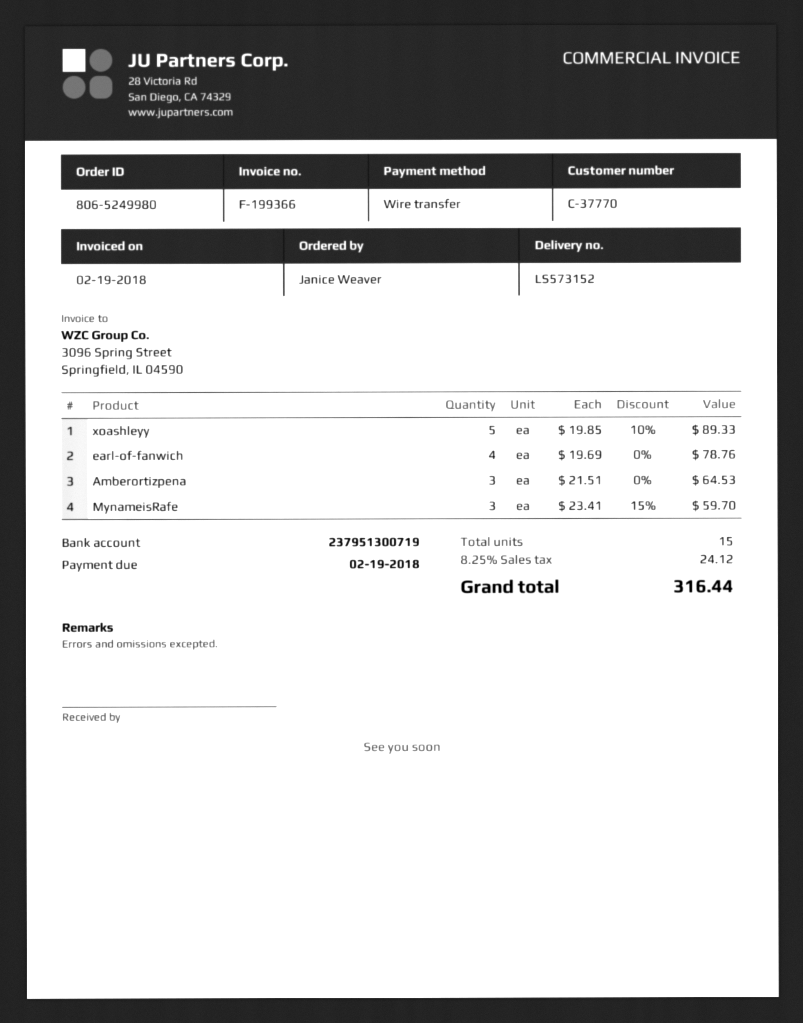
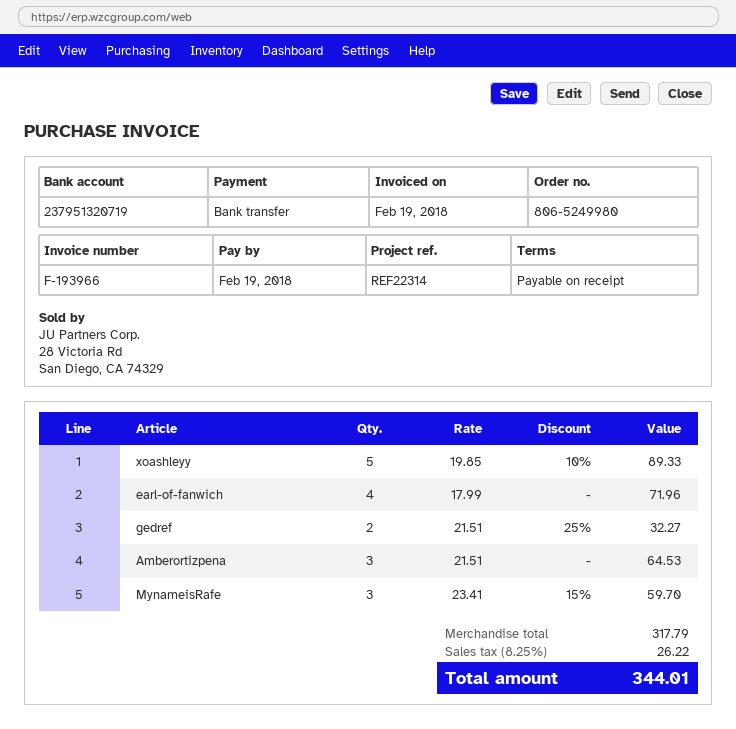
invoice number: F-199366 -> F-193966
bank account: 237951300719 -> 237951320719
earl-of-fanwich: 4 x 19.69 = 78.76 -> 4 x 17.99 = 71.96
gedref: none -> 2 x 21.51 - 25% = 32.27
tax: 8.25% = 24.12 -> 8.25% = 26.22
total: 316.44 -> 344.01

